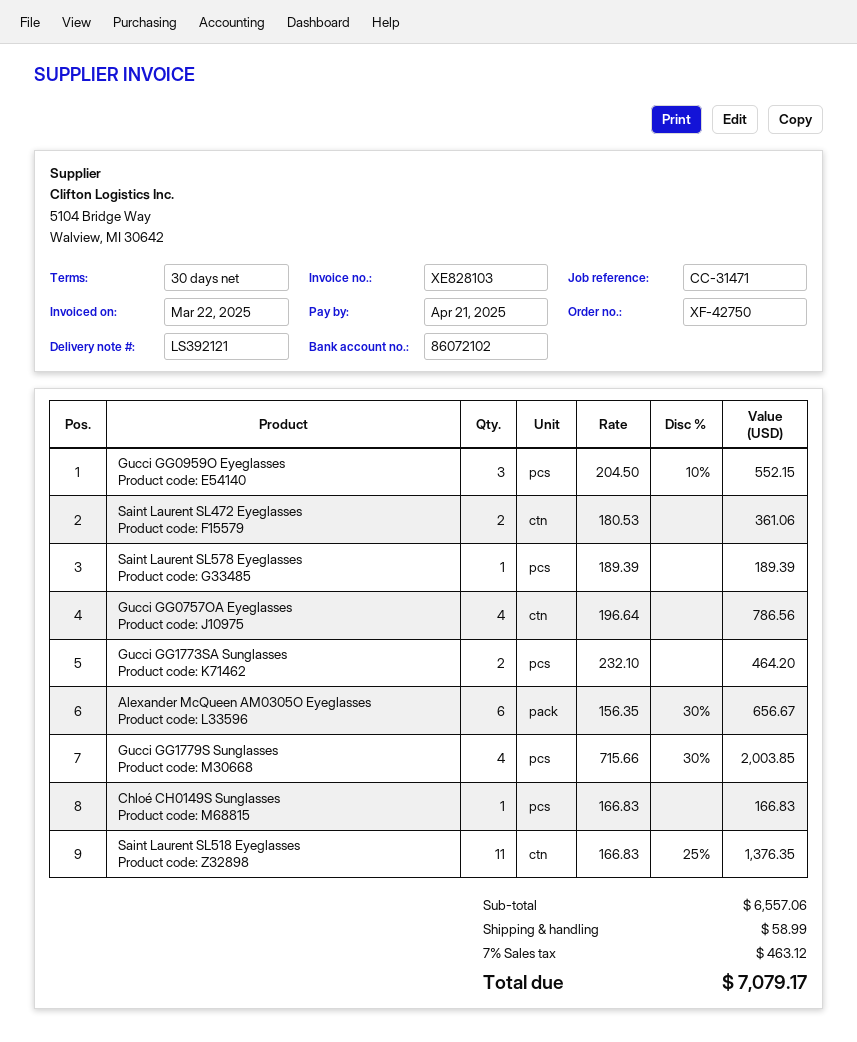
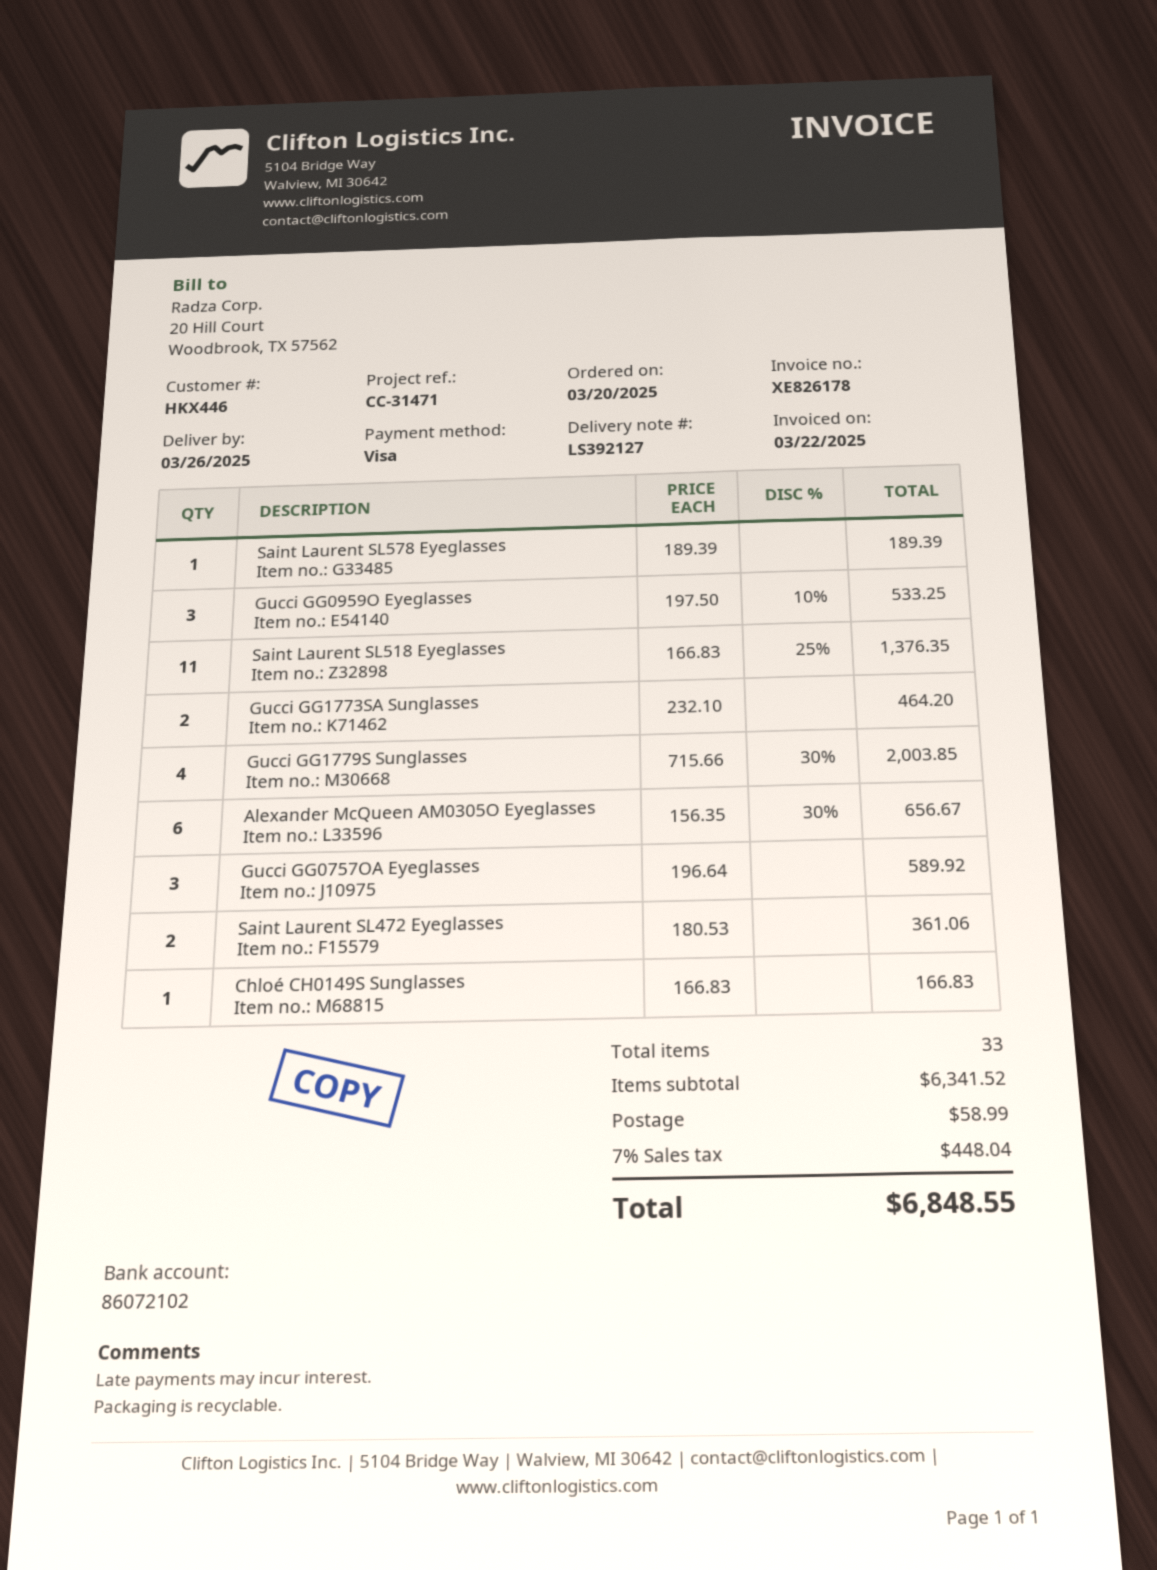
delivery note number: LS392121 -> LS392127
invoice number: XE828103 -> XE826178
Gucci GG0959O Eyeglasses: 3 x 204.50 - 10% = 552.15 -> 3 x 197.50 - 10% = 533.25
Gucci GG0757OA Eyeglasses: 4 x 196.64 = 786.56 -> 3 x 196.64 = 589.92
subtotal: 6557.06 -> 6341.52
tax: 7% = 463.12 -> 7% = 448.04
total: 7079.17 -> 6848.55

